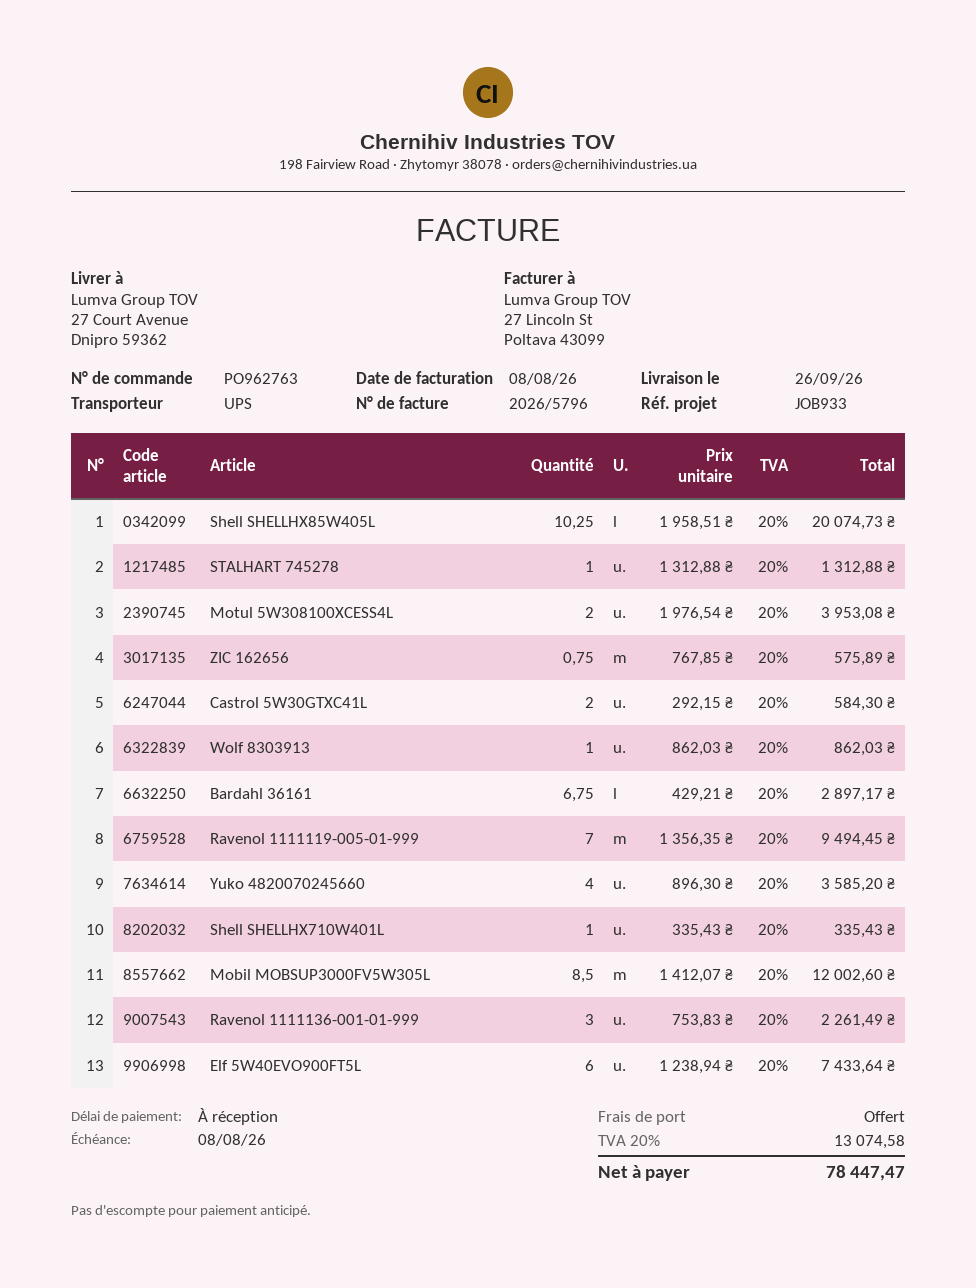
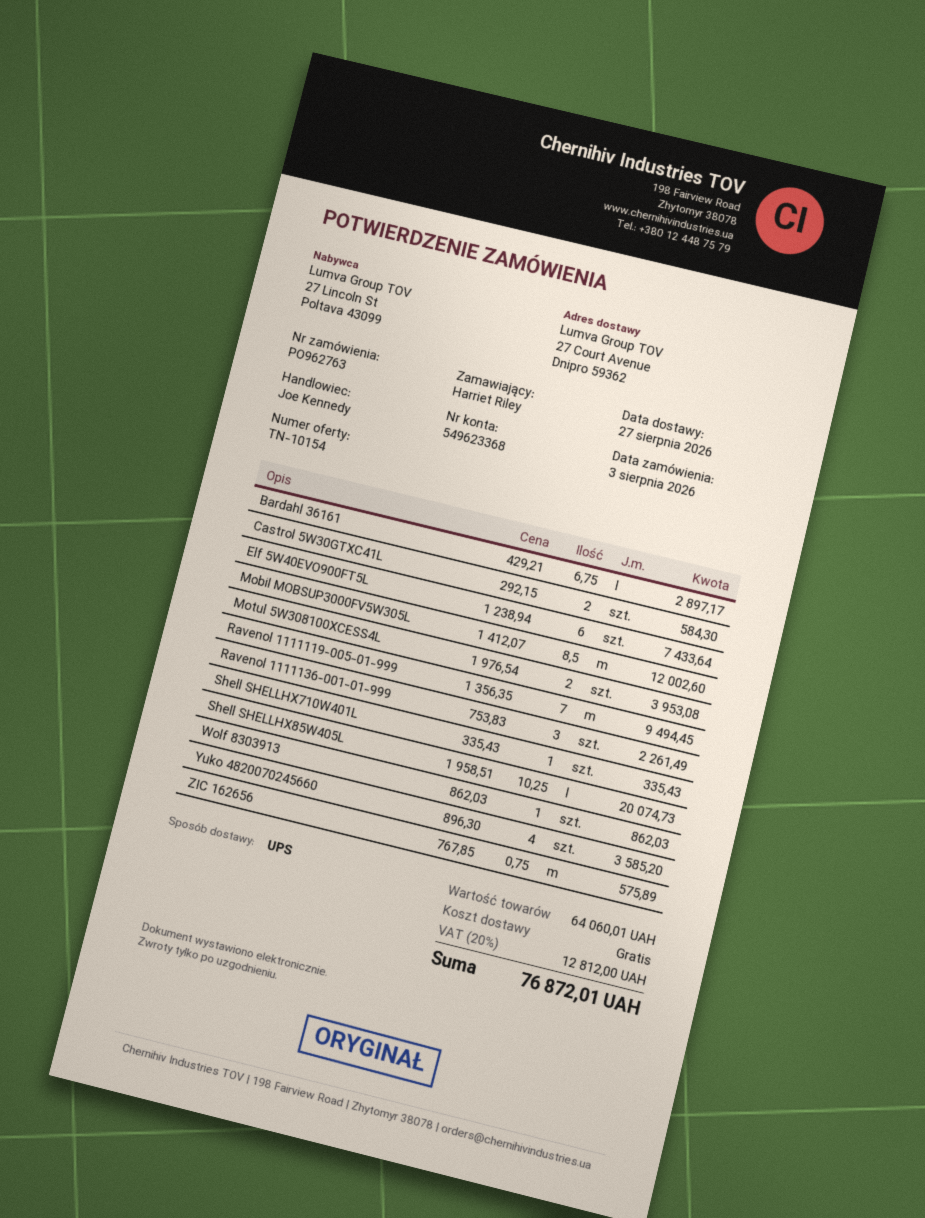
delivery date: 2026-09-26 -> 2026-08-27
STALHART 745278: 1 x 1312.88 = 1312.88 -> none
tax: 20% = 13074.58 -> 20% = 12812.00
total: 78447.47 -> 76872.01

